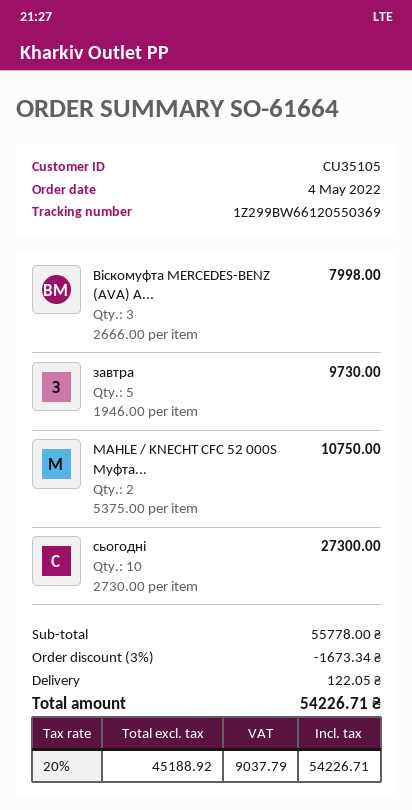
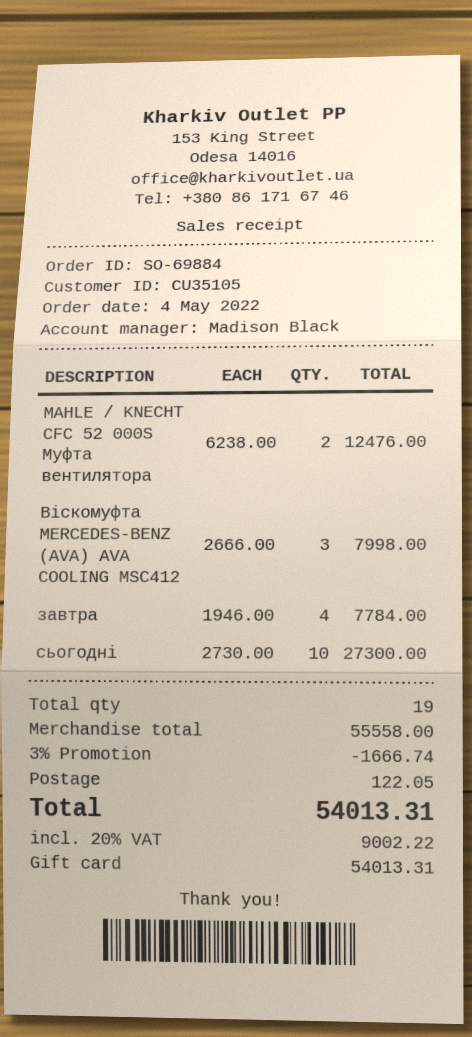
order number: SO-61664 -> SO-69884
завтра: 5 x 1946.00 = 9730.00 -> 4 x 1946.00 = 7784.00
MAHLE / KNECHT CFC 52 000S Муфта...: 2 x 5375.00 = 10750.00 -> 2 x 6238.00 = 12476.00
subtotal: 55778.00 -> 55558.00
discount: 3% = 1673.34 -> 3% = 1666.74
tax: 20% = 9037.79 -> 20% = 9002.22
total: 54226.71 -> 54013.31

